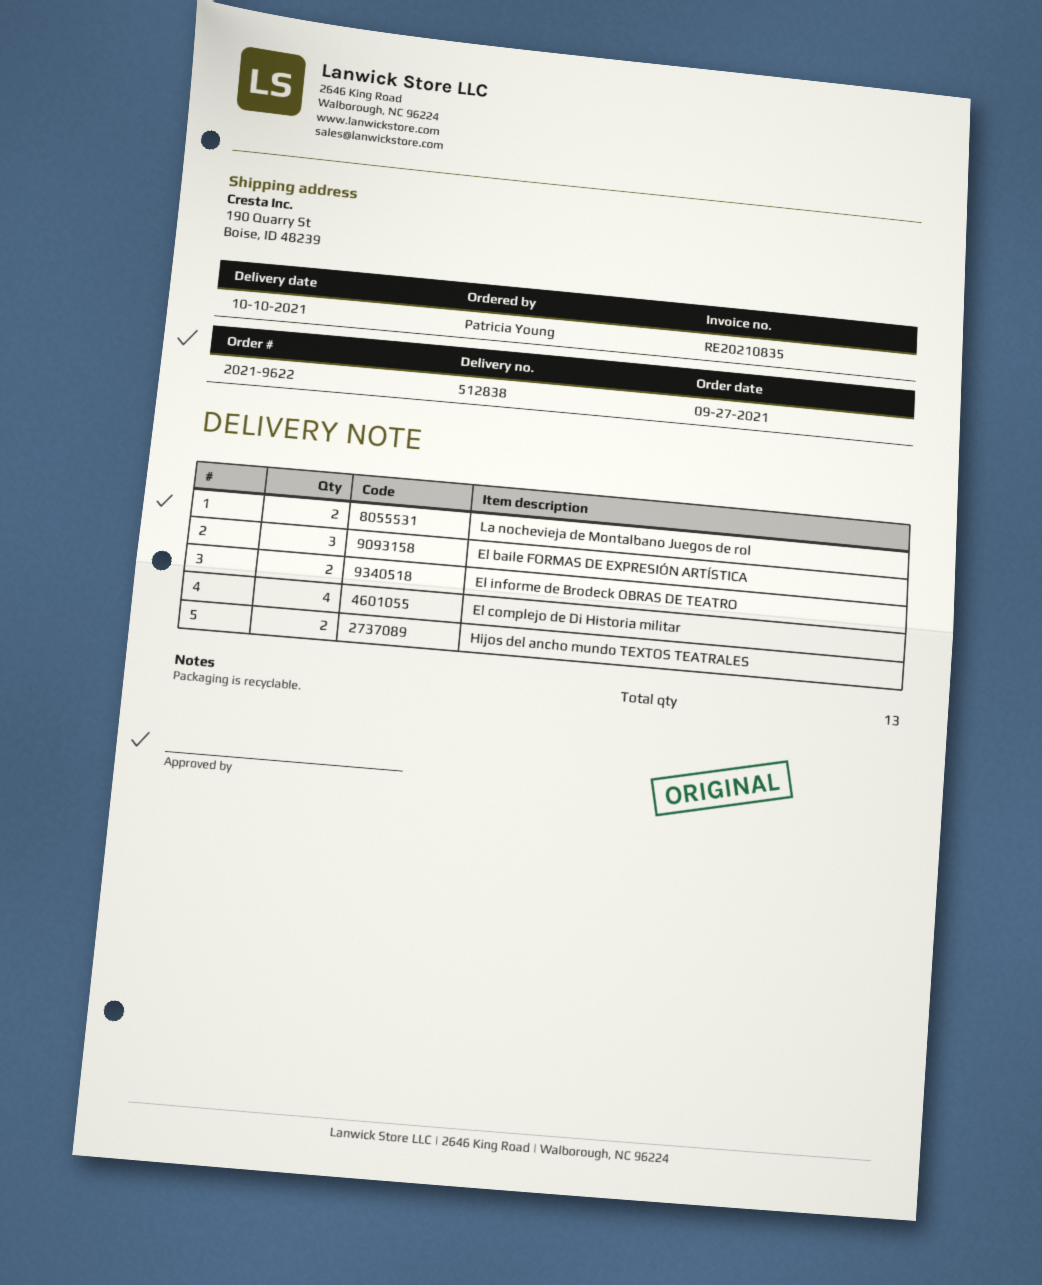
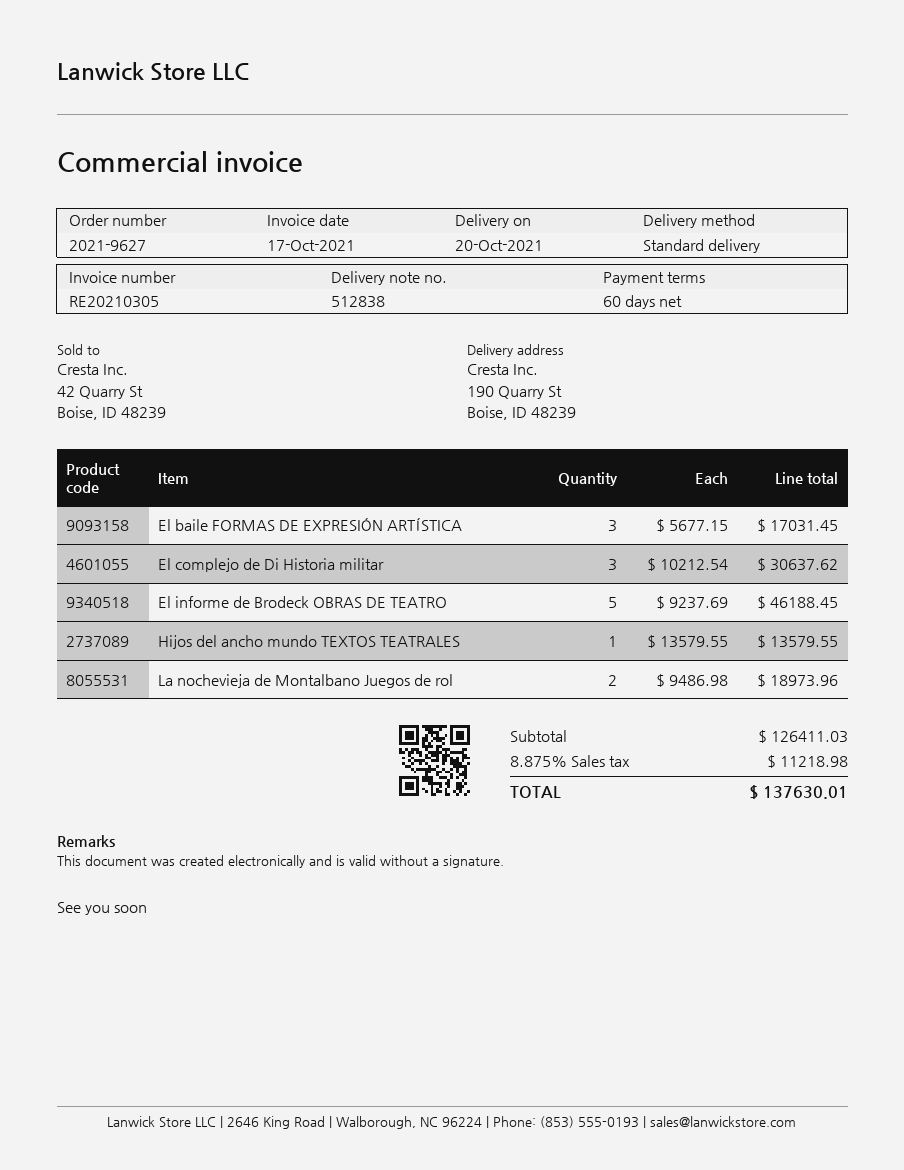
order number: 2021-9622 -> 2021-9627
delivery date: 2021-10-10 -> 2021-10-20
invoice number: RE20210835 -> RE20210305
El informe de Brodeck OBRAS DE TEATRO: 2 -> 5
El complejo de Di Historia militar: 4 -> 3
Hijos del ancho mundo TEXTOS TEATRALES: 2 -> 1

